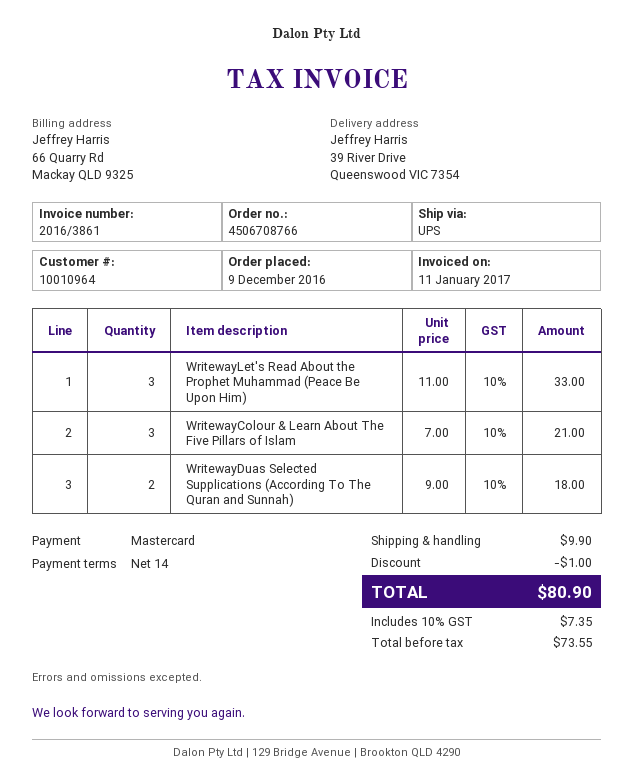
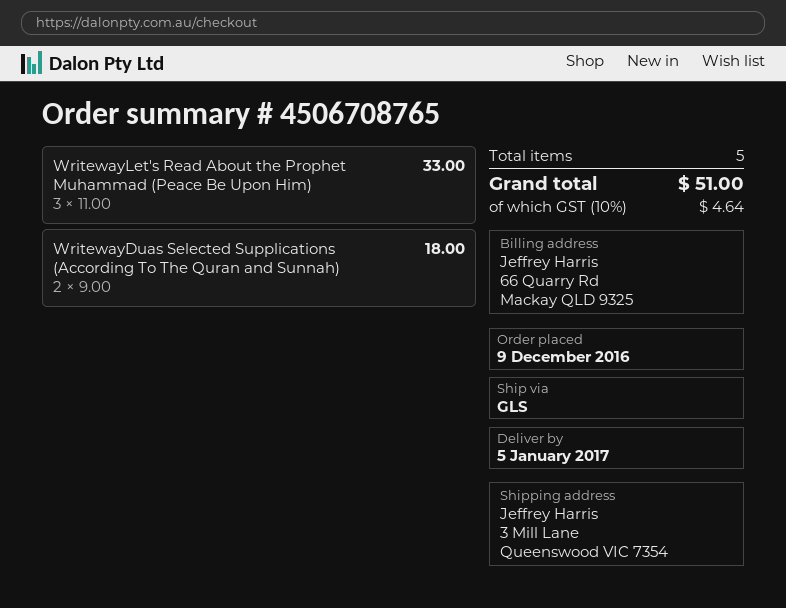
order number: 4506708766 -> 4506708765
shipping method: UPS -> GLS
ship to: 39 River Drive, Queenswood VIC 7354 -> 3 Mill Lane, Queenswood VIC 7354
WritewayColour & Learn About The Five Pillars of Islam: 3 x 7.00 = 21.00 -> none
discount: 1.00 -> none
shipping: 9.90 -> none
tax: 10% = 7.35 -> 10% = 4.64
total: 80.90 -> 51.00

